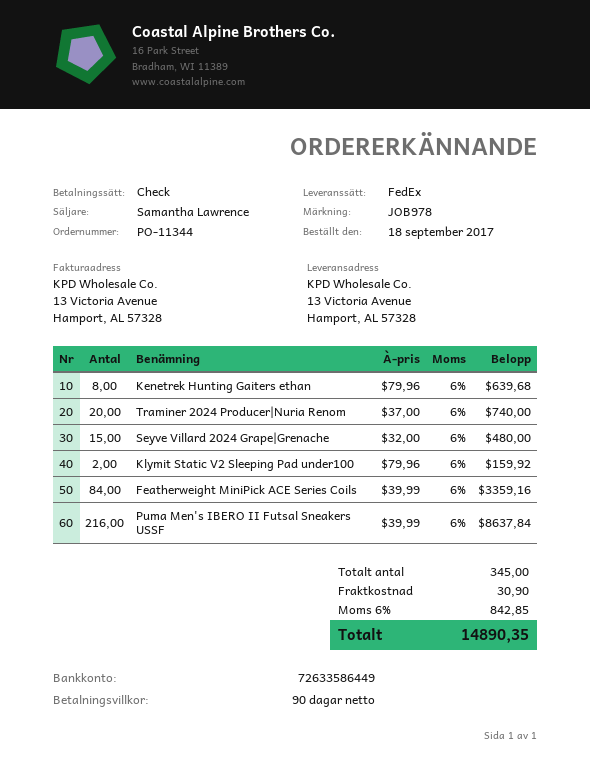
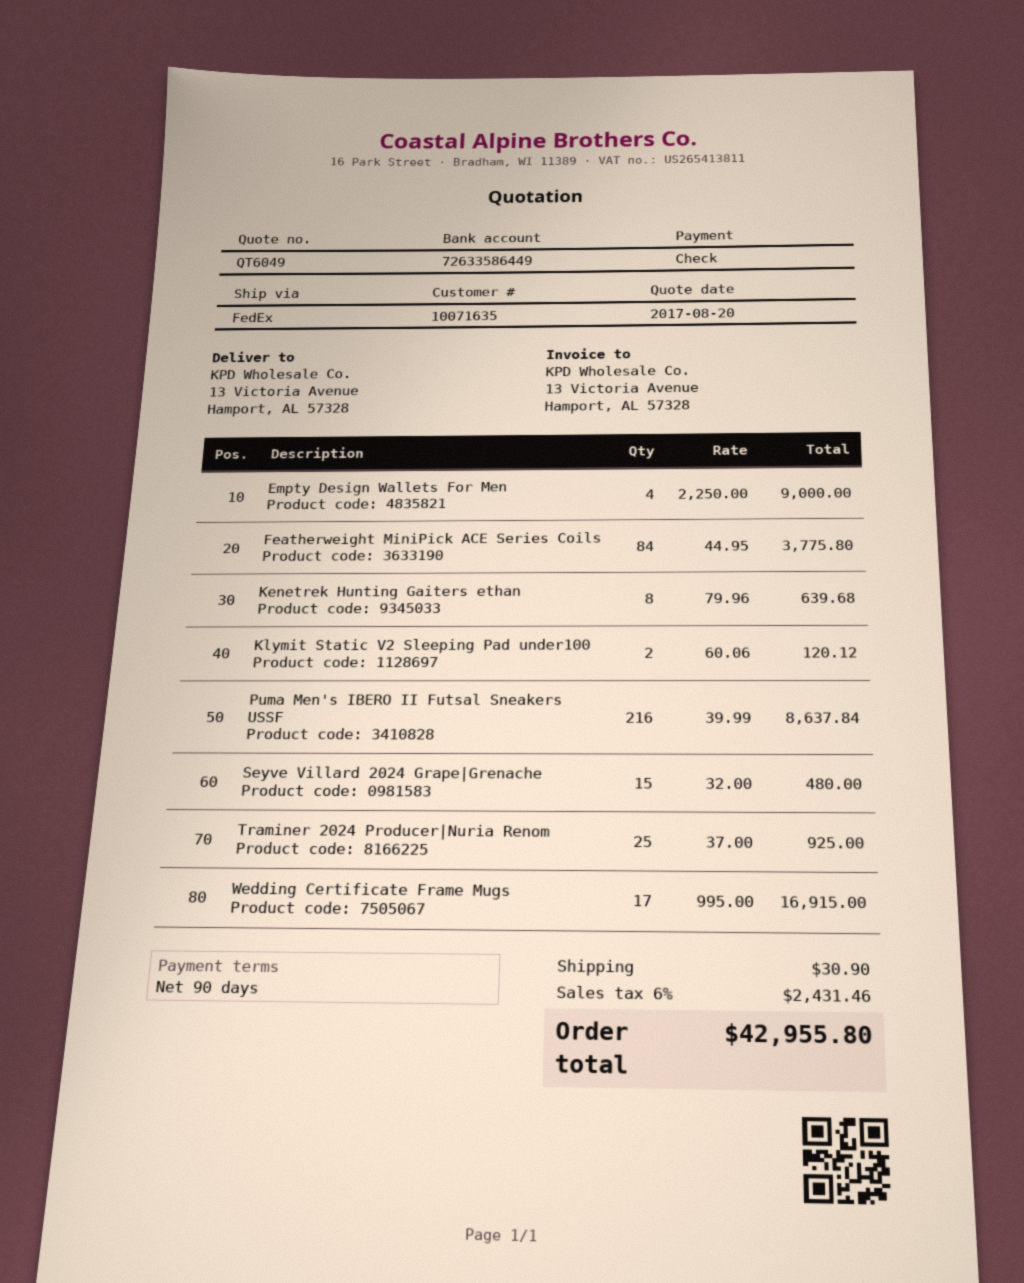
Traminer 2024 Producer|Nuria Renom: 20 x 37.00 = 740.00 -> 25 x 37.00 = 925.00
Klymit Static V2 Sleeping Pad under100: 2 x 79.96 = 159.92 -> 2 x 60.06 = 120.12
Featherweight MiniPick ACE Series Coils: 84 x 39.99 = 3359.16 -> 84 x 44.95 = 3775.80
Empty Design Wallets For Men: none -> 4 x 2250.00 = 9000.00
Wedding Certificate Frame Mugs: none -> 17 x 995.00 = 16915.00
tax: 6% = 842.85 -> 6% = 2431.46
total: 14890.35 -> 42955.80

